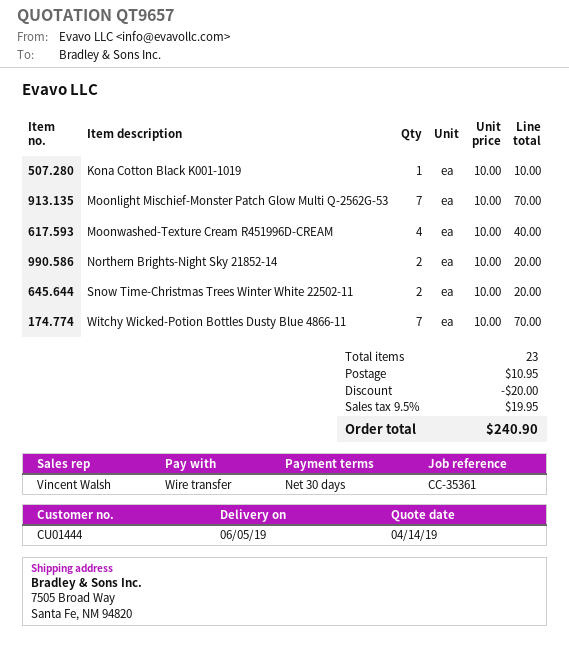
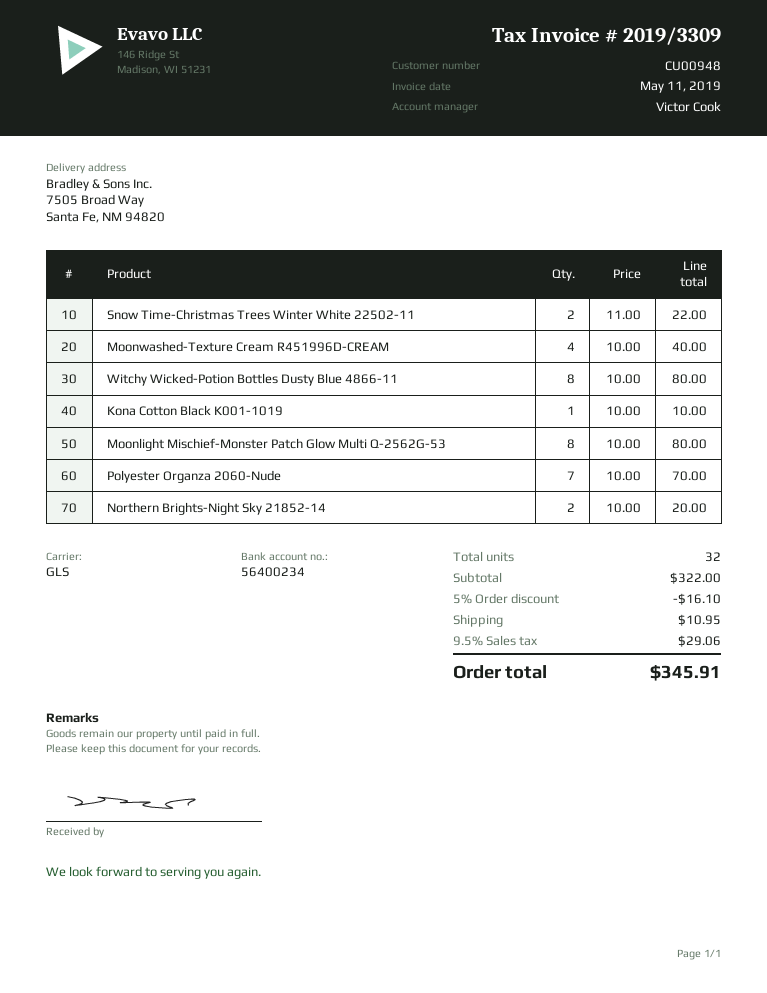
customer number: CU01444 -> CU00948
sales rep: Vincent Walsh -> Victor Cook
Moonlight Mischief-Monster Patch Glow Multi Q-2562G-53: 7 x 10.00 = 70.00 -> 8 x 10.00 = 80.00
Snow Time-Christmas Trees Winter White 22502-11: 2 x 10.00 = 20.00 -> 2 x 11.00 = 22.00
Witchy Wicked-Potion Bottles Dusty Blue 4866-11: 7 x 10.00 = 70.00 -> 8 x 10.00 = 80.00
Polyester Organza 2060-Nude: none -> 7 x 10.00 = 70.00
total quantity: 23 -> 32
discount: 20.00 -> 16.10
tax: 9.5% = 19.95 -> 9.5% = 29.06
total: 240.90 -> 345.91

